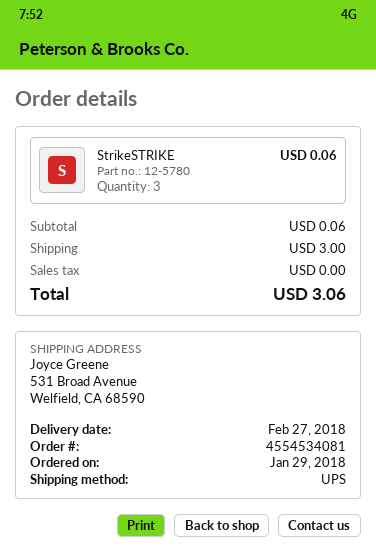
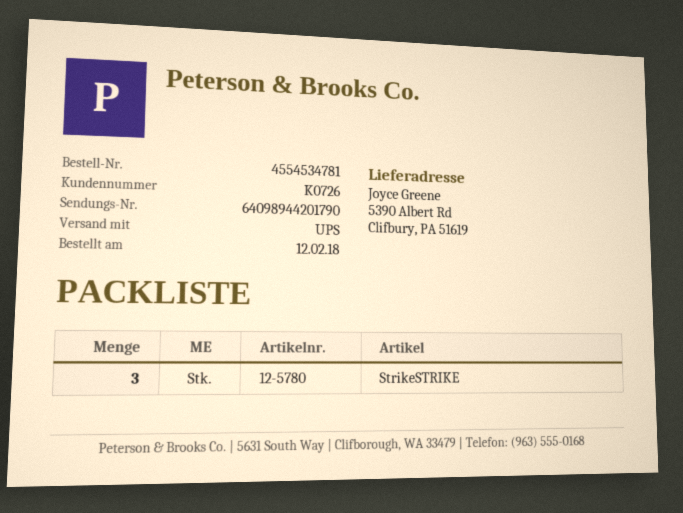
order number: 4554534081 -> 4554534781
order date: 2018-01-29 -> 2018-02-12
ship to: 531 Broad Avenue, Welfield, CA 68590 -> 5390 Albert Rd, Clifbury, PA 51619

